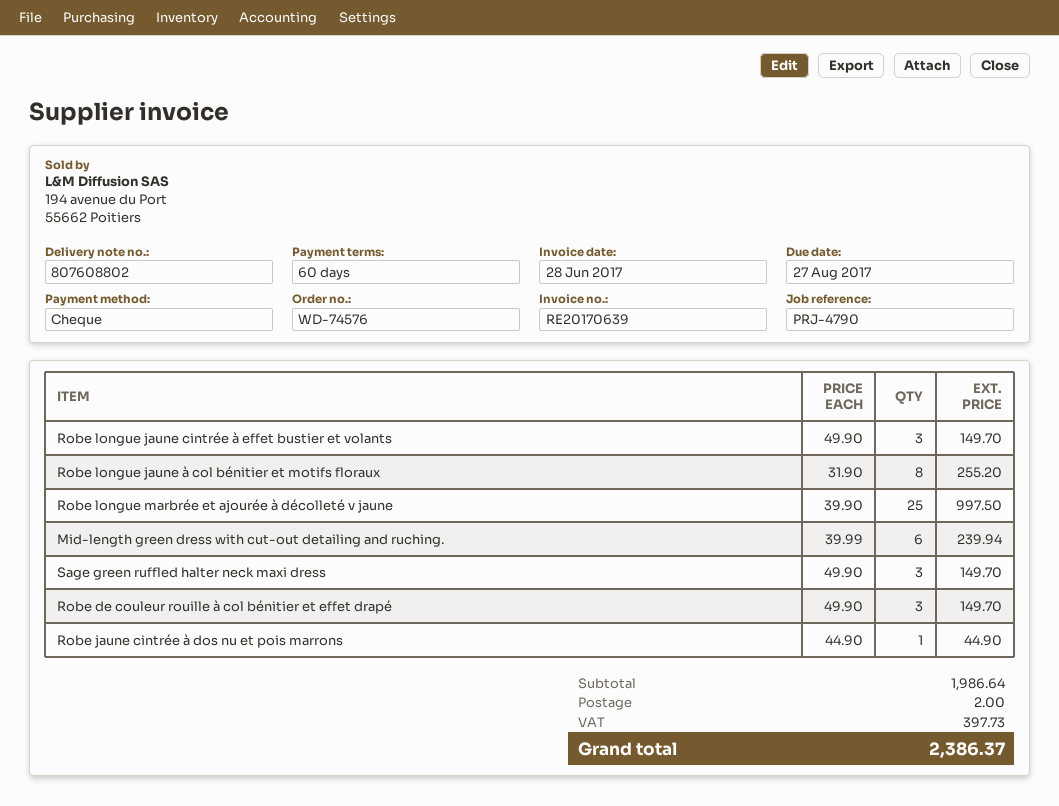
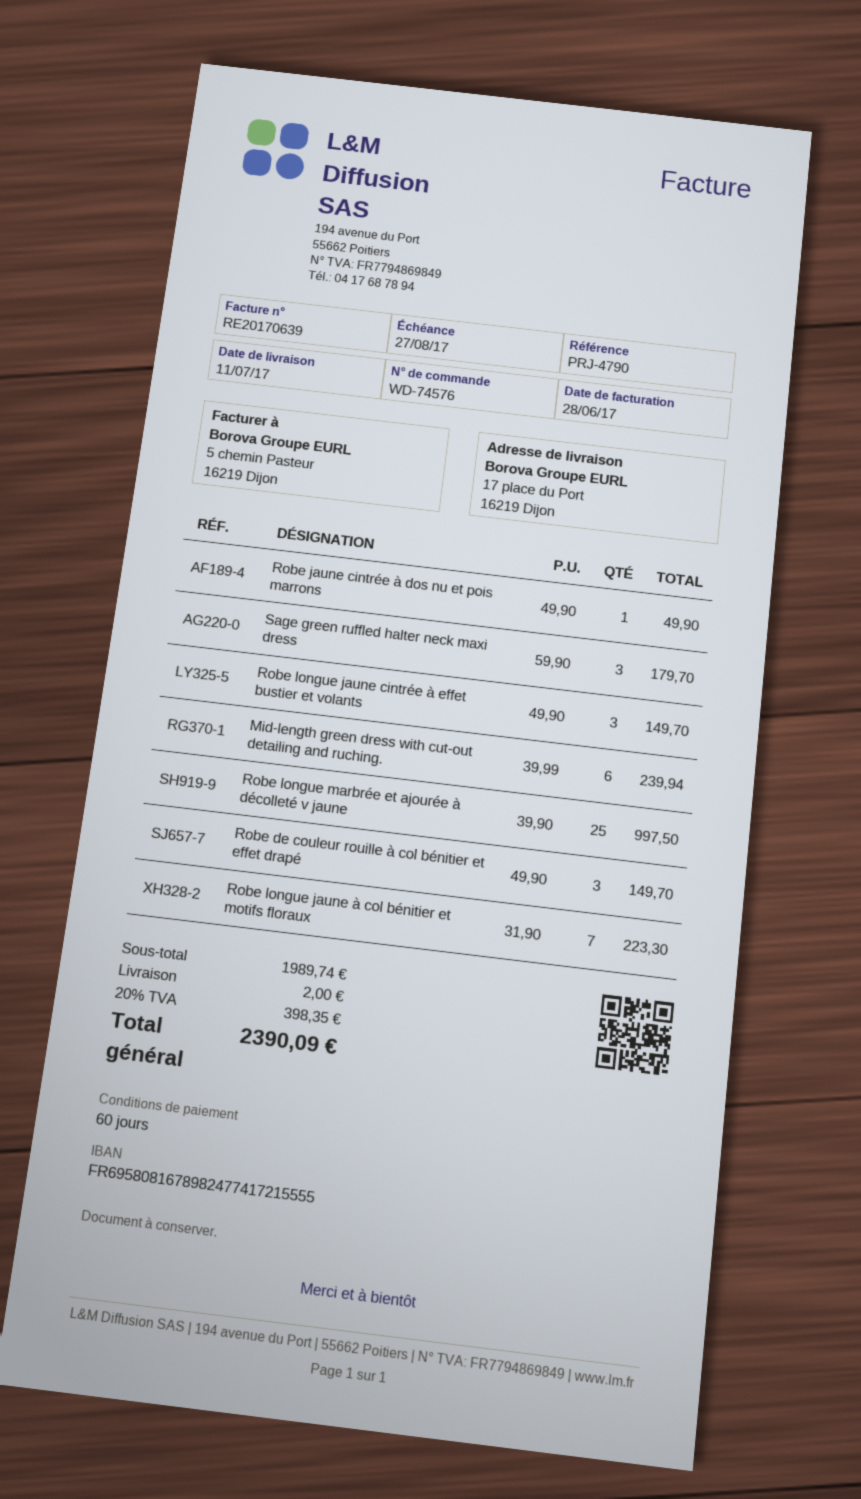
Robe longue jaune à col bénitier et motifs floraux: 8 x 31.90 = 255.20 -> 7 x 31.90 = 223.30
Sage green ruffled halter neck maxi dress: 3 x 49.90 = 149.70 -> 3 x 59.90 = 179.70
Robe jaune cintrée à dos nu et pois marrons: 1 x 44.90 = 44.90 -> 1 x 49.90 = 49.90
subtotal: 1986.64 -> 1989.74
tax: 397.73 -> 398.35
total: 2386.37 -> 2390.09

